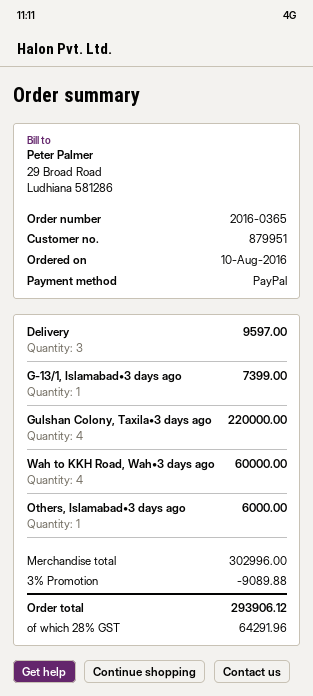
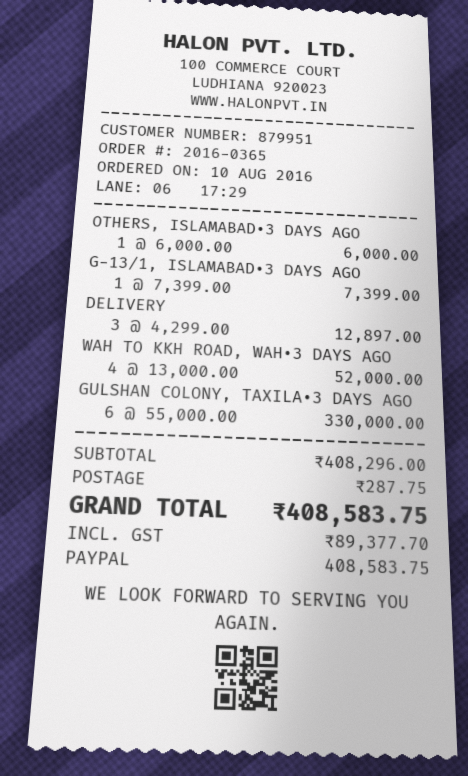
Delivery: 3 for 9597.00 -> 3 for 12897.00
Gulshan Colony, Taxila•3 days ago: 4 for 220000.00 -> 6 for 330000.00
Wah to KKH Road, Wah•3 days ago: 4 for 60000.00 -> 4 for 52000.00
subtotal: 302996.00 -> 408296.00
discount: 3% = 9089.88 -> none
shipping: none -> 287.75
tax: 64291.96 -> 89377.70
total: 293906.12 -> 408583.75

